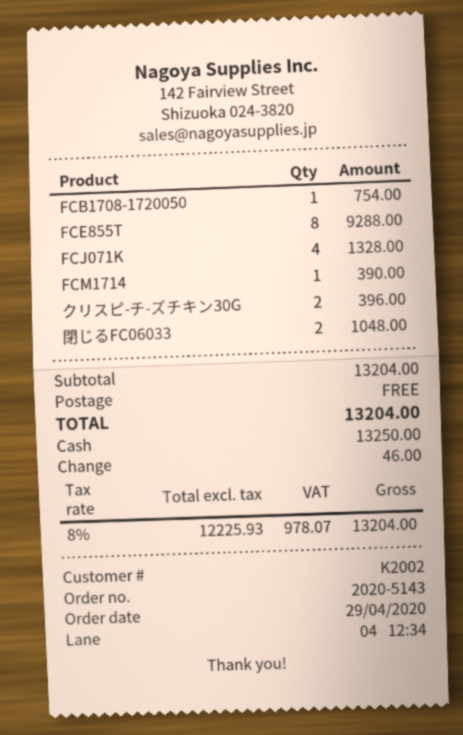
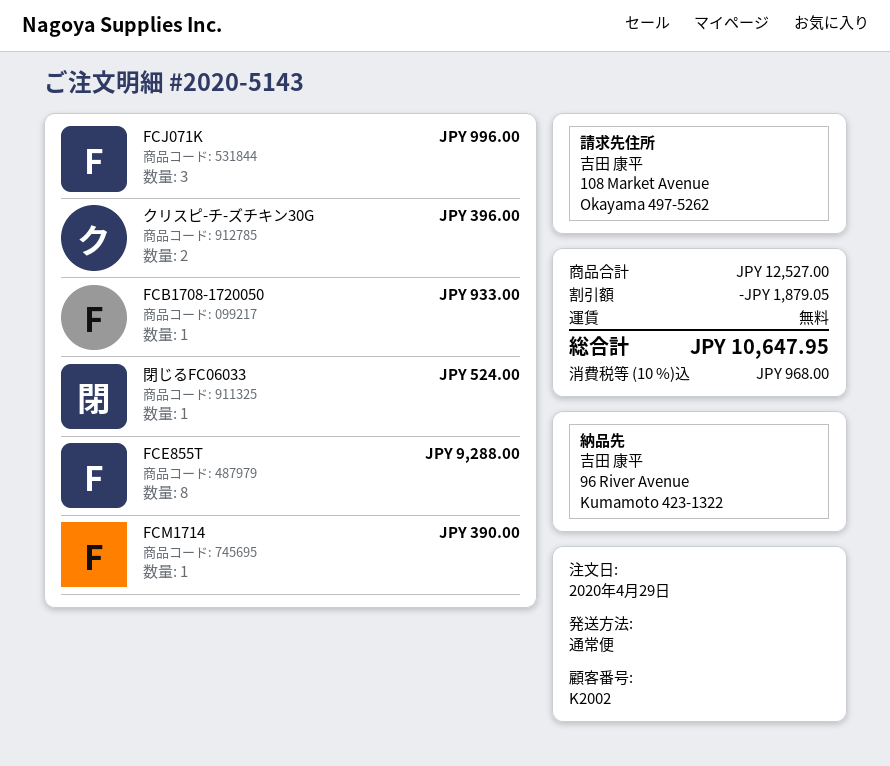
FCB1708-1720050: 1 for 754.00 -> 1 for 933.00
FCJ071K: 4 for 1328.00 -> 3 for 996.00
閉じるFC06033: 2 for 1048.00 -> 1 for 524.00
subtotal: 13204.00 -> 12527.00
discount: none -> 1879.05
tax: 8% = 978.07 -> 10% = 968.00
total: 13204.00 -> 10647.95

